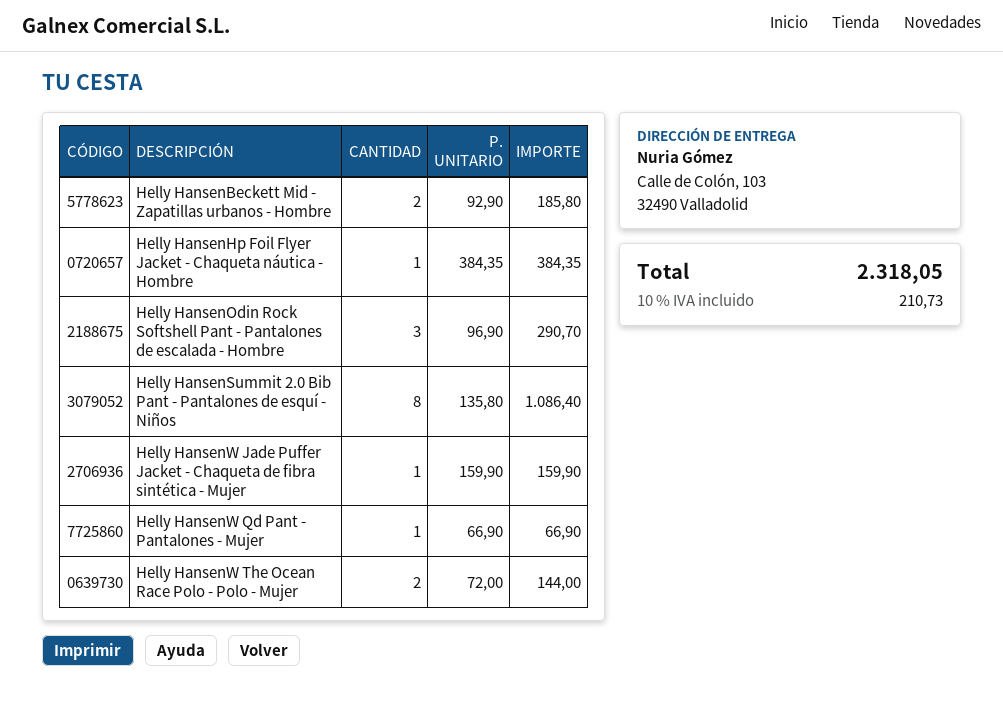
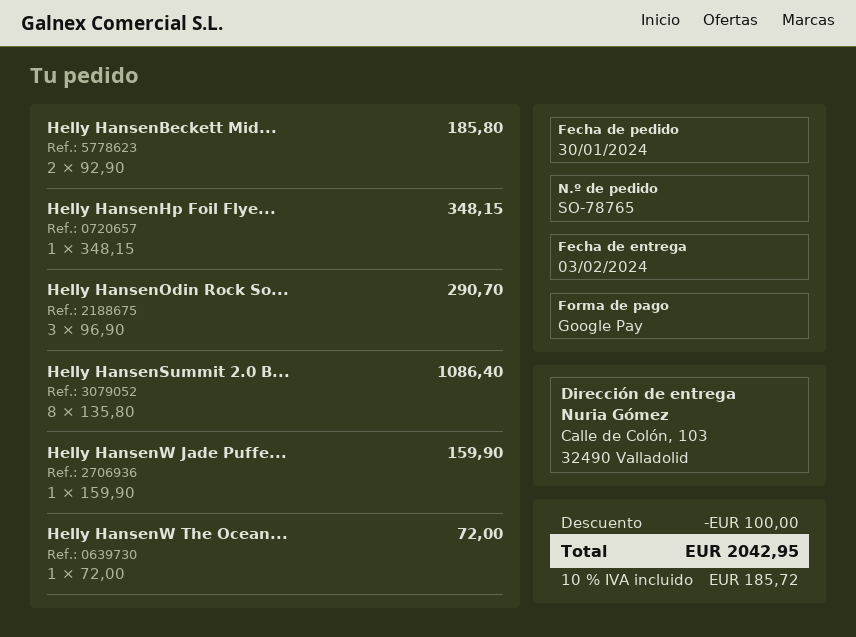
Helly HansenHp Foil Flyer Jacket - Chaqueta náutica - Hombre: 1 x 384.35 = 384.35 -> 1 x 348.15 = 348.15
Helly HansenW Qd Pant - Pantalones - Mujer: 1 x 66.90 = 66.90 -> none
Helly HansenW The Ocean Race Polo - Polo - Mujer: 2 x 72.00 = 144.00 -> 1 x 72.00 = 72.00
discount: none -> 100.00
tax: 10% = 210.73 -> 10% = 185.72
total: 2318.05 -> 2042.95

